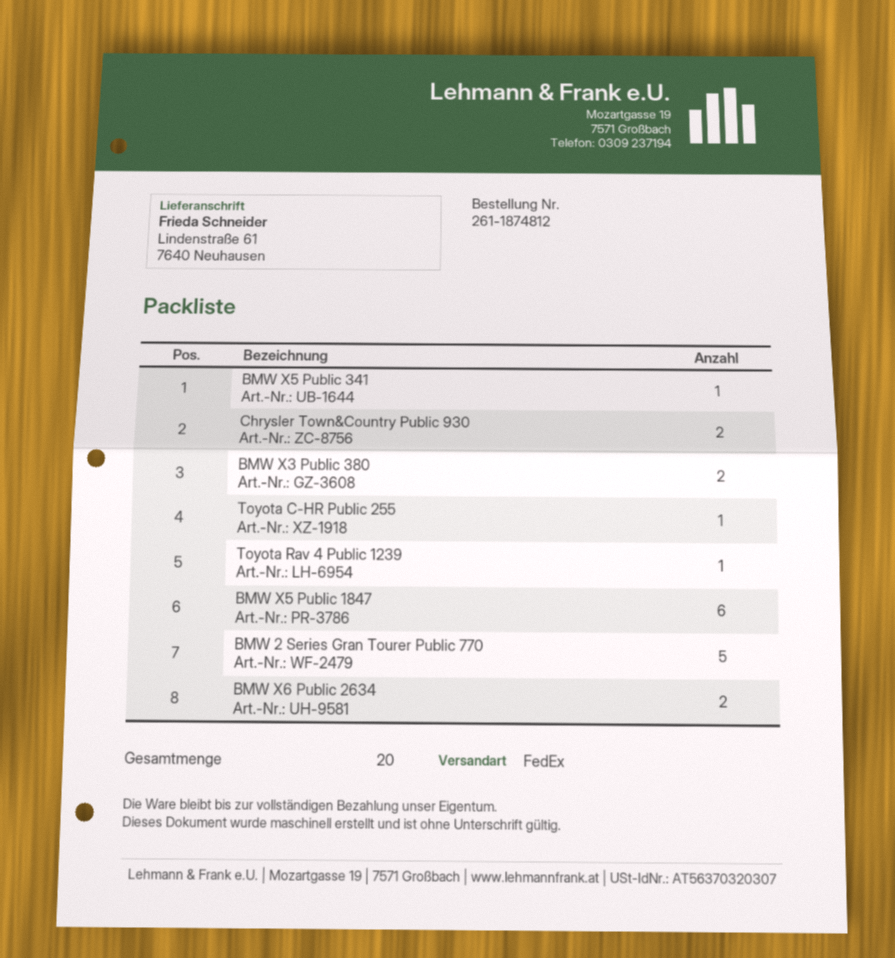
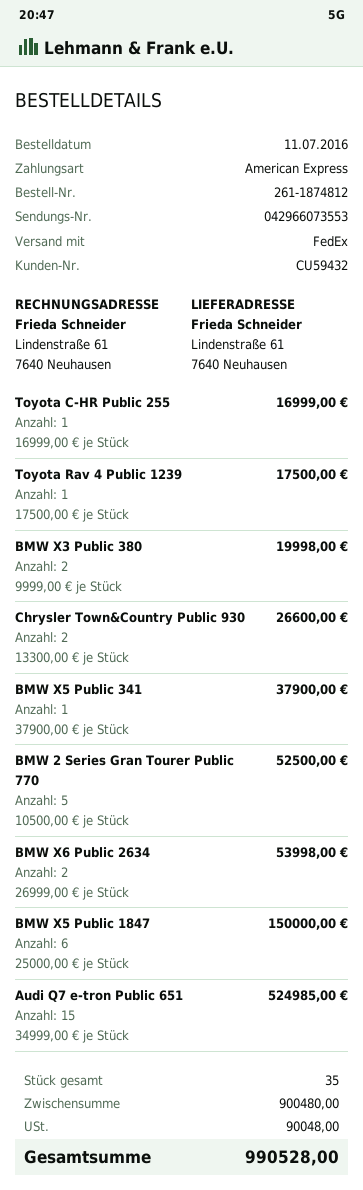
Audi Q7 e-tron Public 651: none -> 15
total quantity: 20 -> 35

